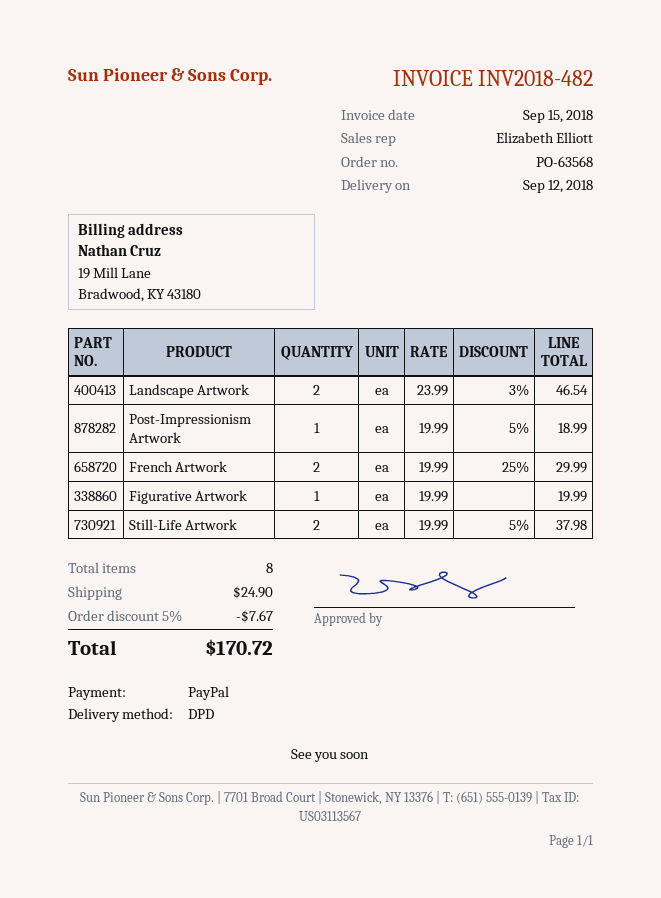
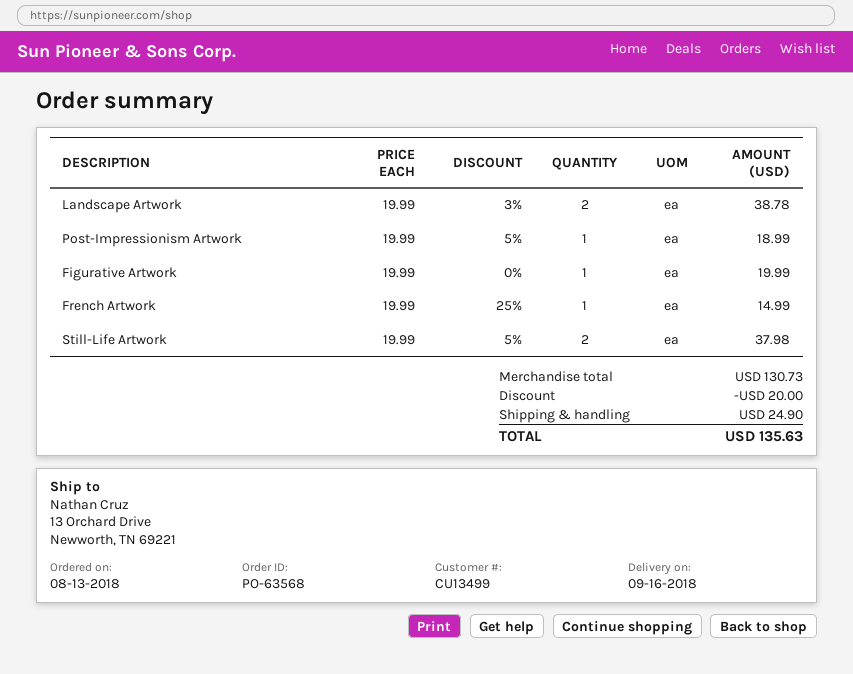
delivery date: 2018-09-12 -> 2018-09-16
Landscape Artwork: 2 x 23.99 - 3% = 46.54 -> 2 x 19.99 - 3% = 38.78
French Artwork: 2 x 19.99 - 25% = 29.99 -> 1 x 19.99 - 25% = 14.99
discount: 7.67 -> 20.00
total: 170.72 -> 135.63

